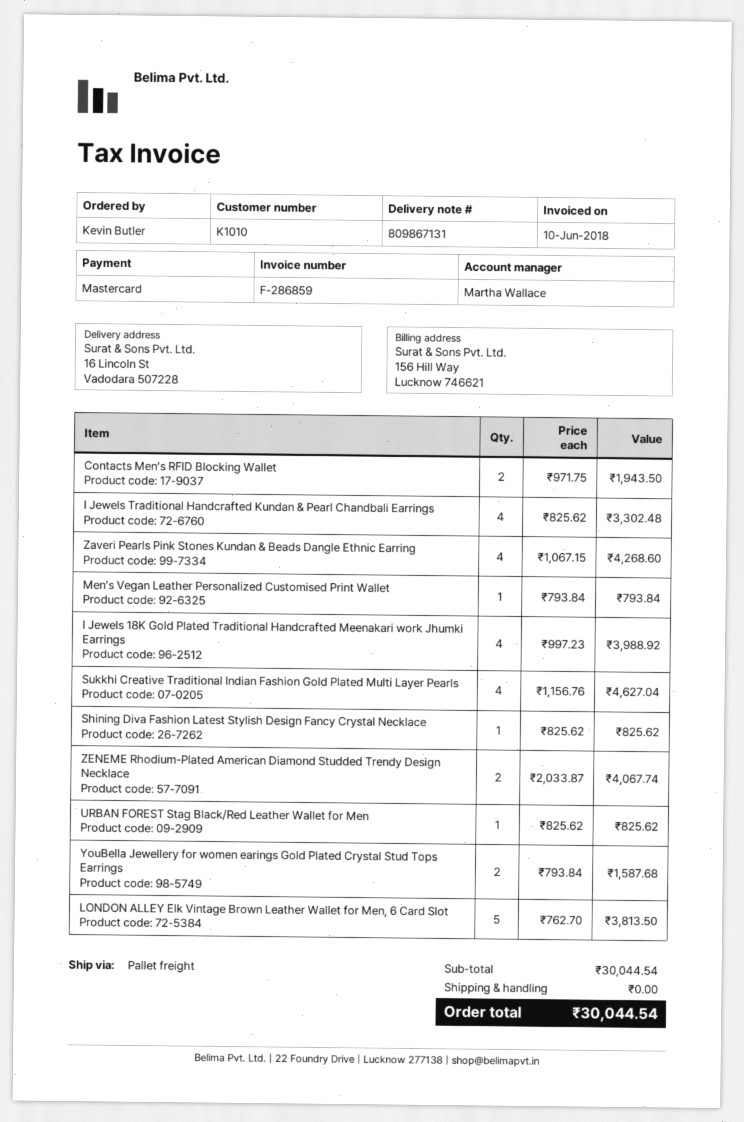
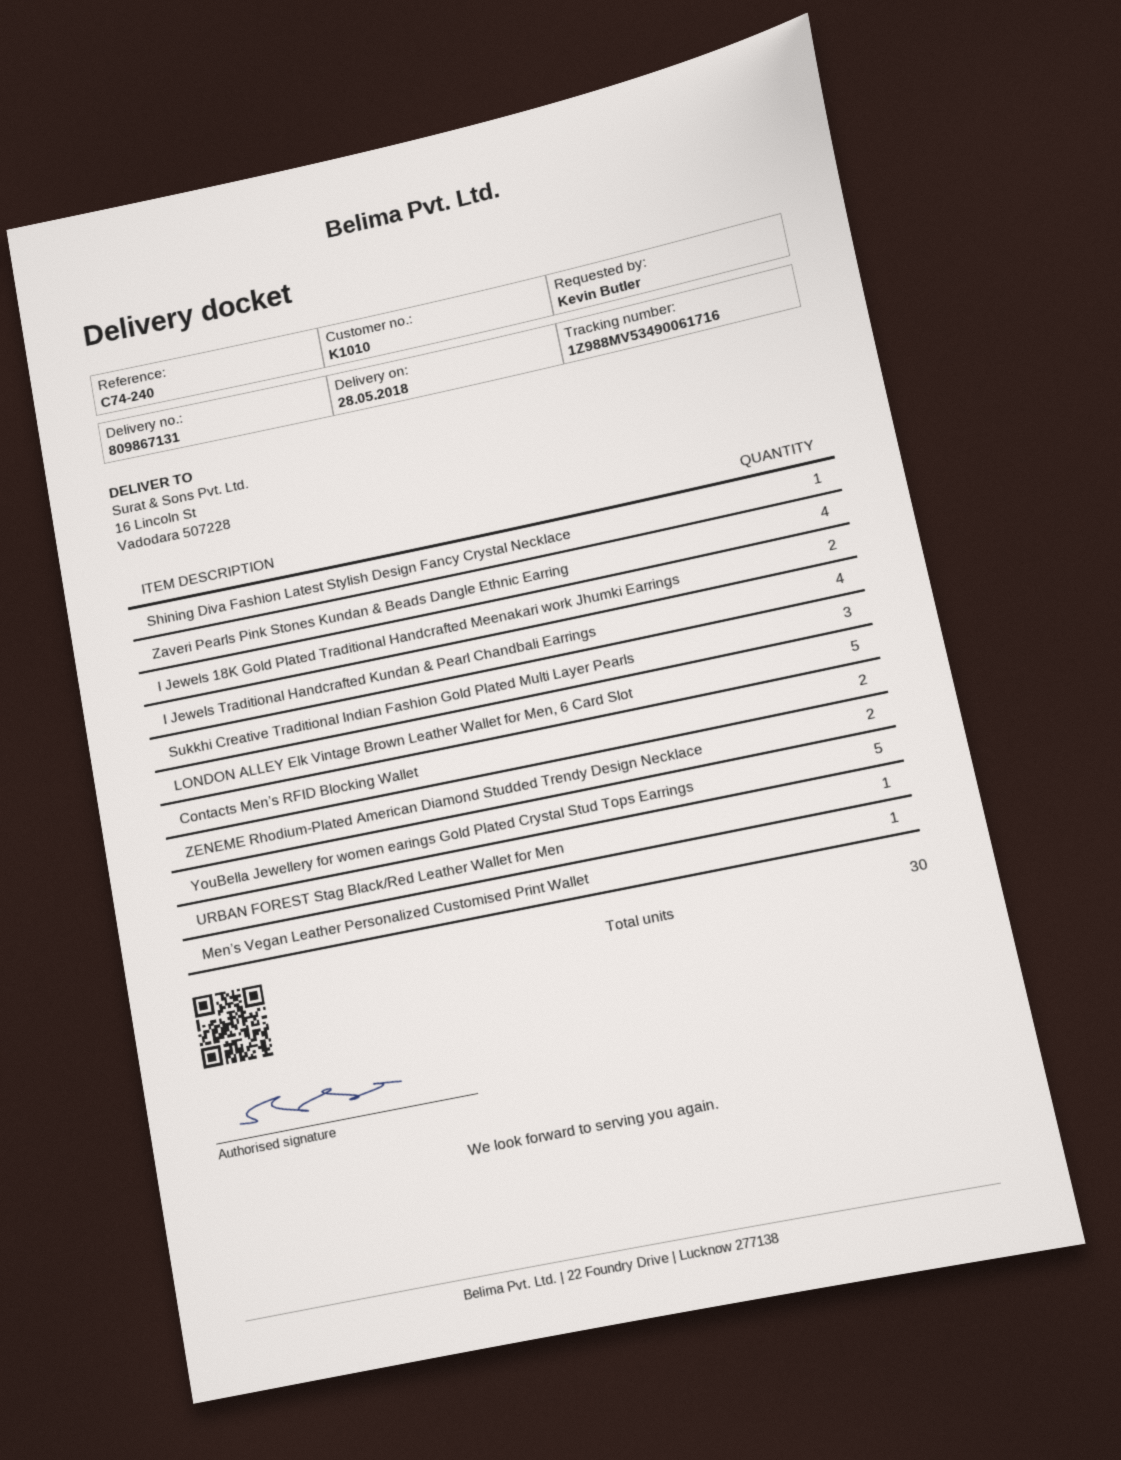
I Jewels 18K Gold Plated Traditional Handcrafted Meenakari work Jhumki Earrings: 4 -> 2
Sukkhi Creative Traditional Indian Fashion Gold Plated Multi Layer Pearls: 4 -> 3
YouBella Jewellery for women earings Gold Plated Crystal Stud Tops Earrings: 2 -> 5

